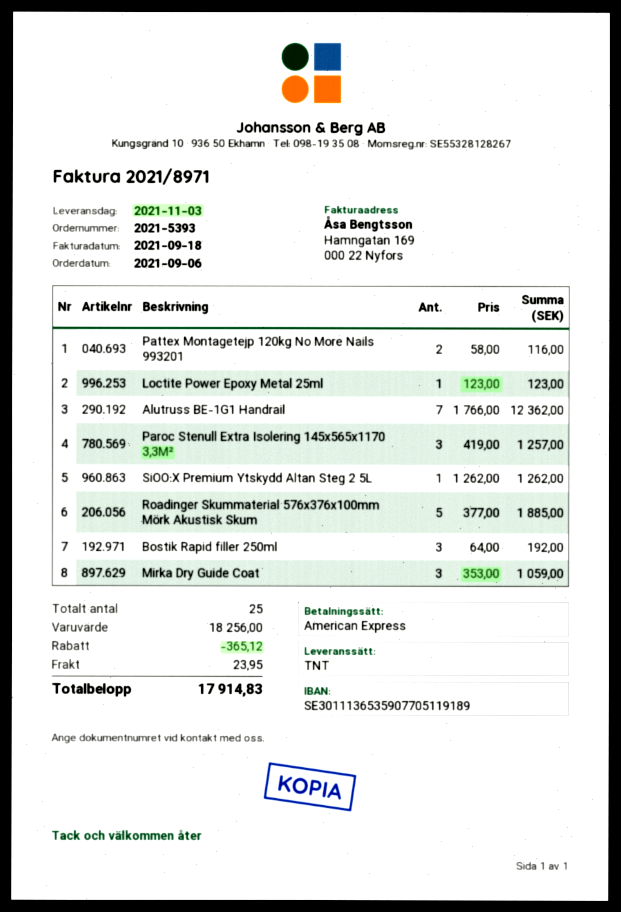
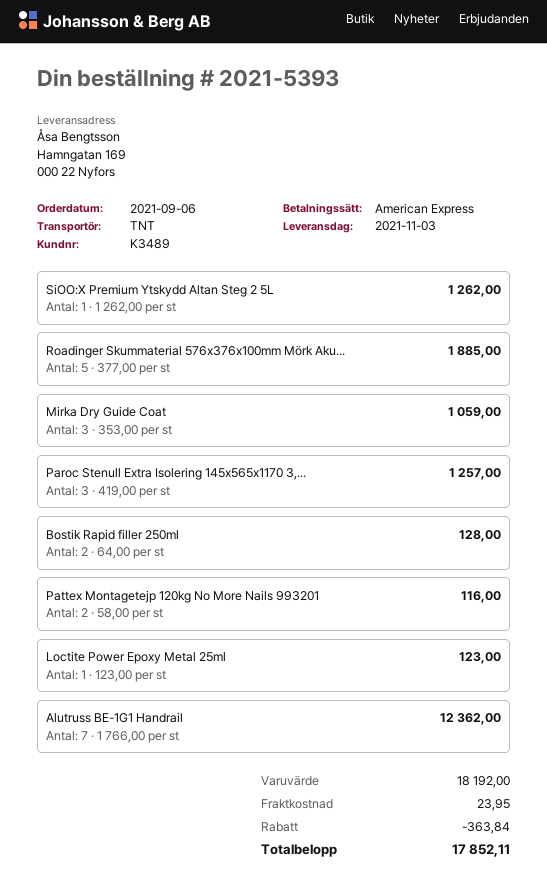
Bostik Rapid filler 250ml: 3 x 64.00 = 192.00 -> 2 x 64.00 = 128.00
subtotal: 18256.00 -> 18192.00
discount: 365.12 -> 363.84
total: 17914.83 -> 17852.11

